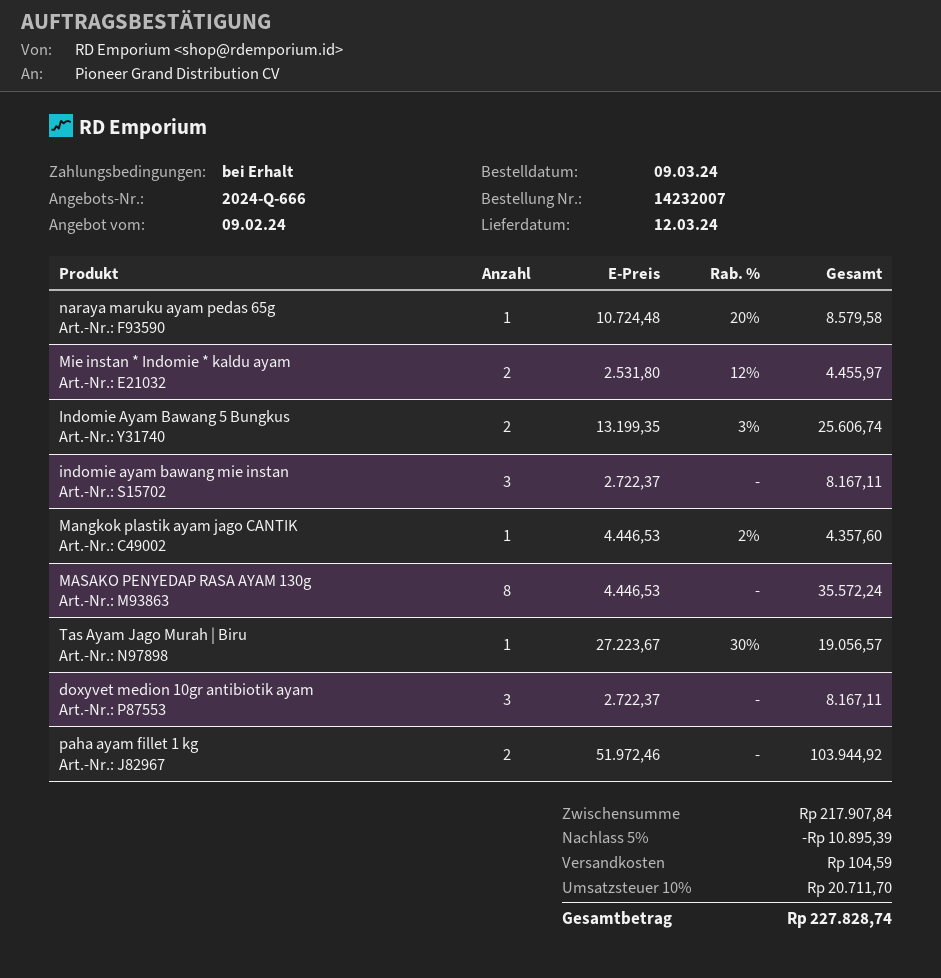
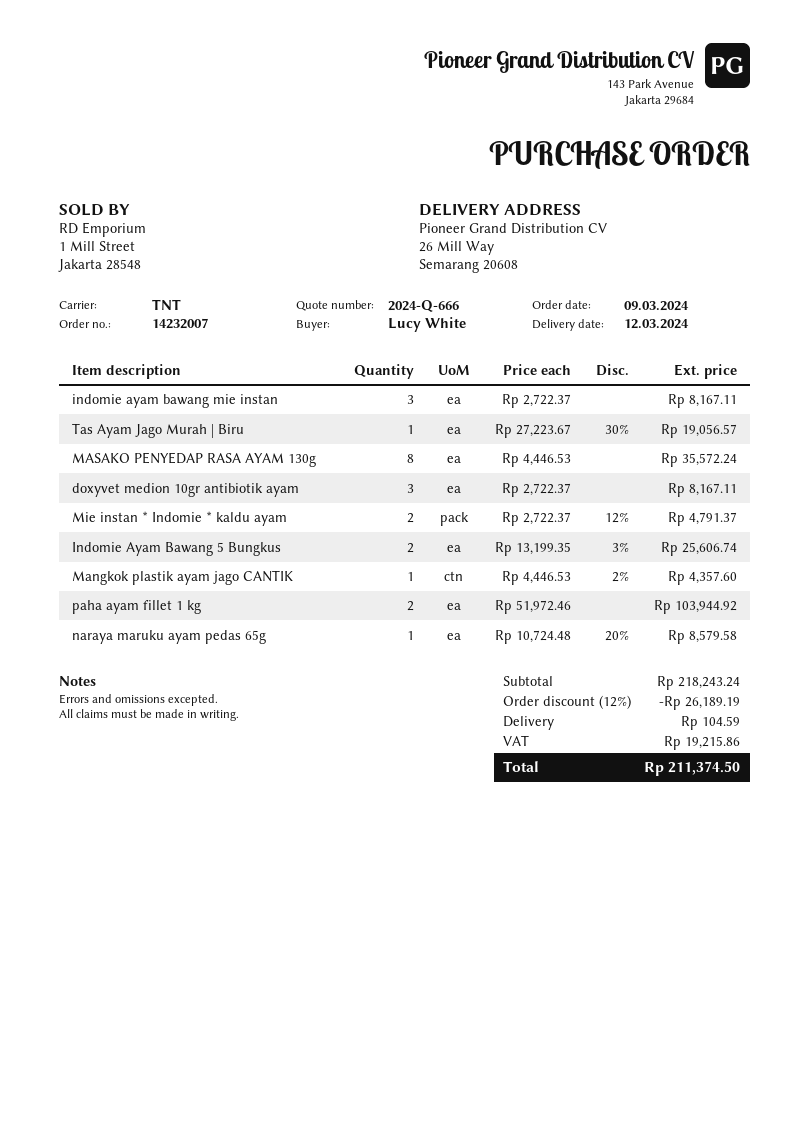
Mie instan * Indomie * kaldu ayam: 2 x 2531.80 - 12% = 4455.97 -> 2 x 2722.37 - 12% = 4791.37
subtotal: 217907.84 -> 218243.24
discount: 5% = 10895.39 -> 12% = 26189.19
tax: 20711.70 -> 19215.86
total: 227828.74 -> 211374.50

